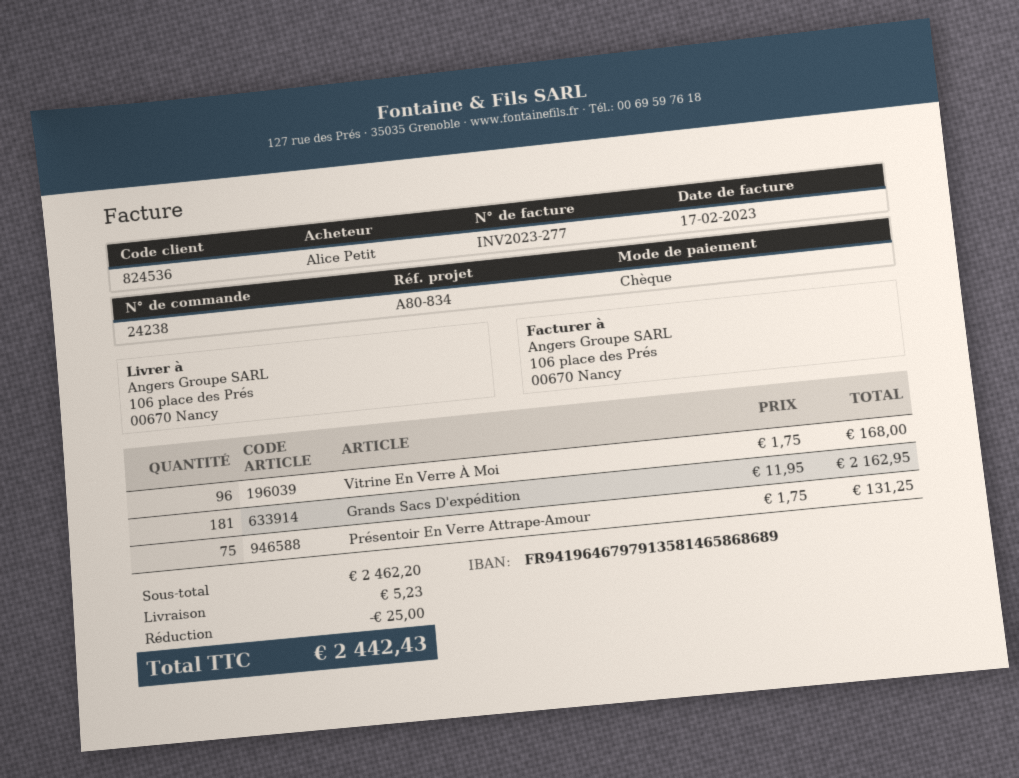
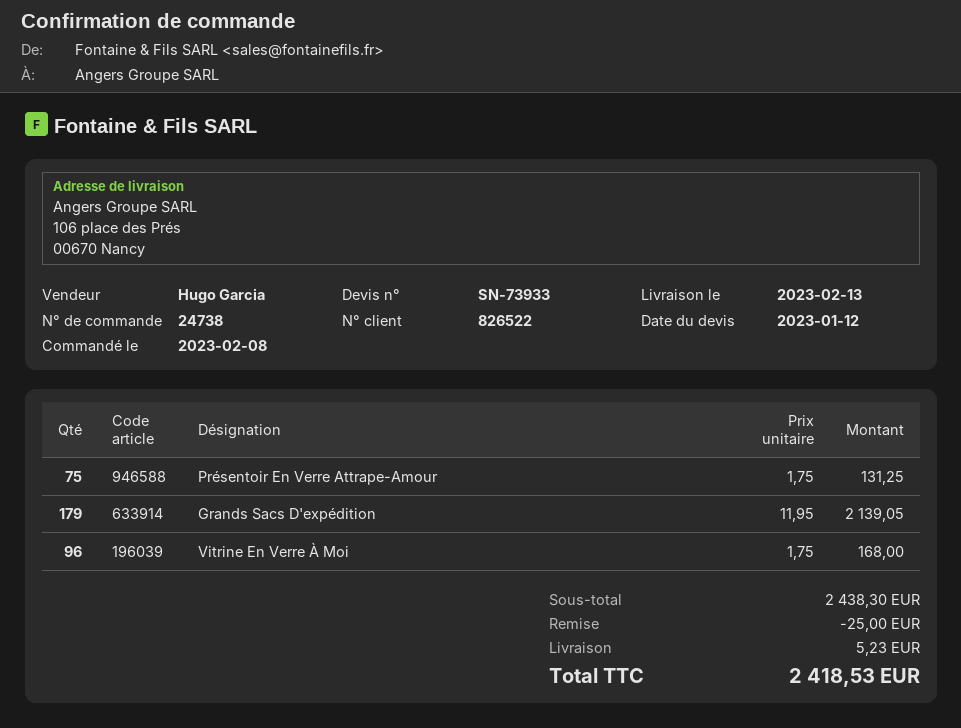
order number: 24238 -> 24738
customer number: 824536 -> 826522
Grands Sacs D'expédition: 181 x 11.95 = 2162.95 -> 179 x 11.95 = 2139.05
subtotal: 2462.20 -> 2438.30
total: 2442.43 -> 2418.53

